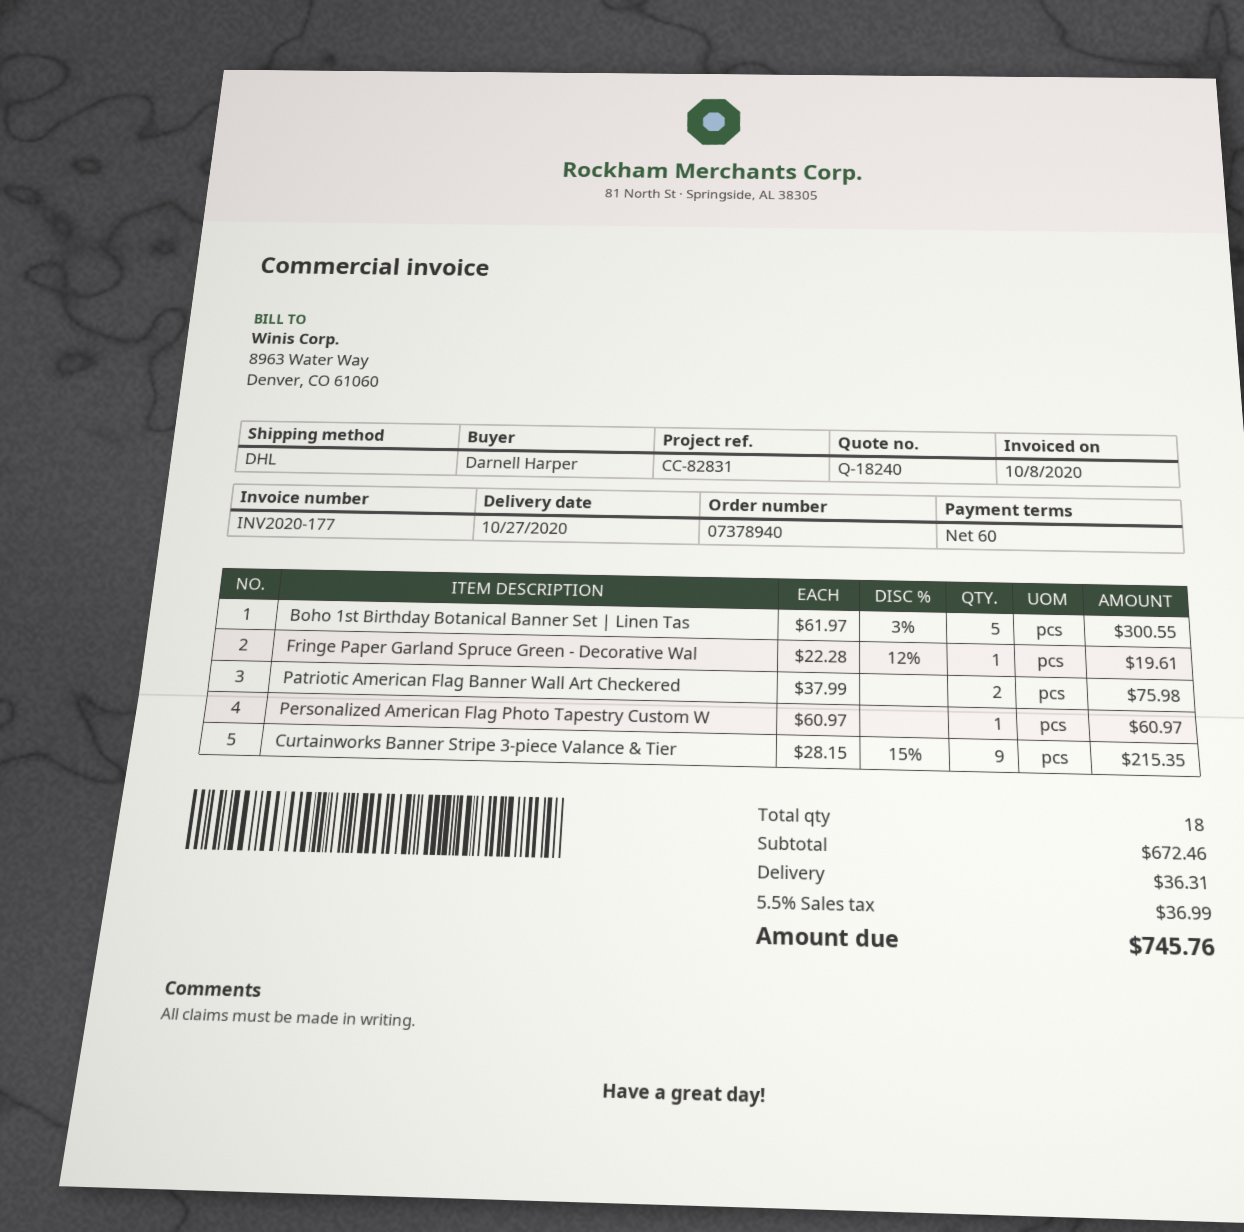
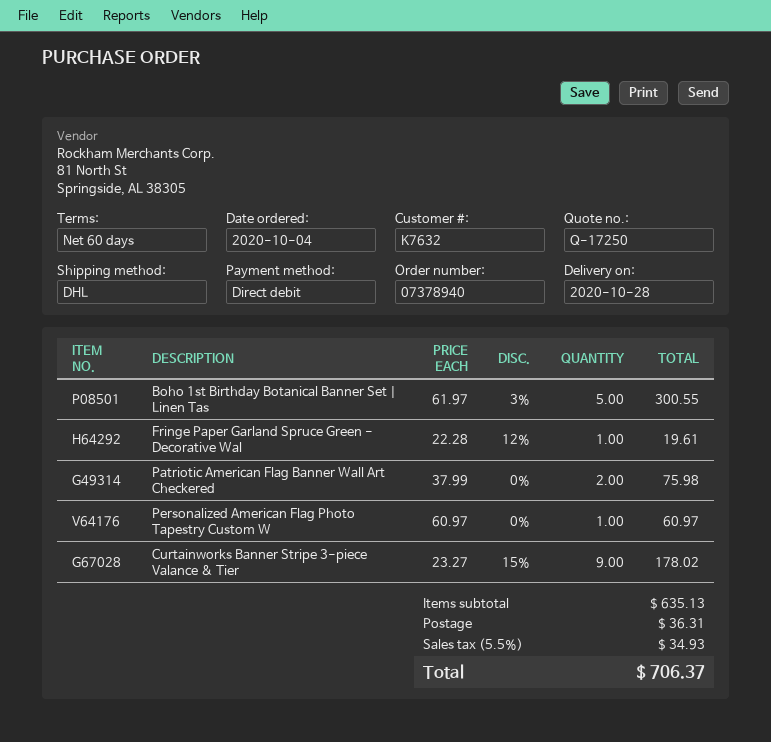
quote number: Q-18240 -> Q-17250
delivery date: 2020-10-27 -> 2020-10-28
Curtainworks Banner Stripe 3-piece Valance & Tier: 9 x 28.15 - 15% = 215.35 -> 9 x 23.27 - 15% = 178.02
subtotal: 672.46 -> 635.13
tax: 5.5% = 36.99 -> 5.5% = 34.93
total: 745.76 -> 706.37

